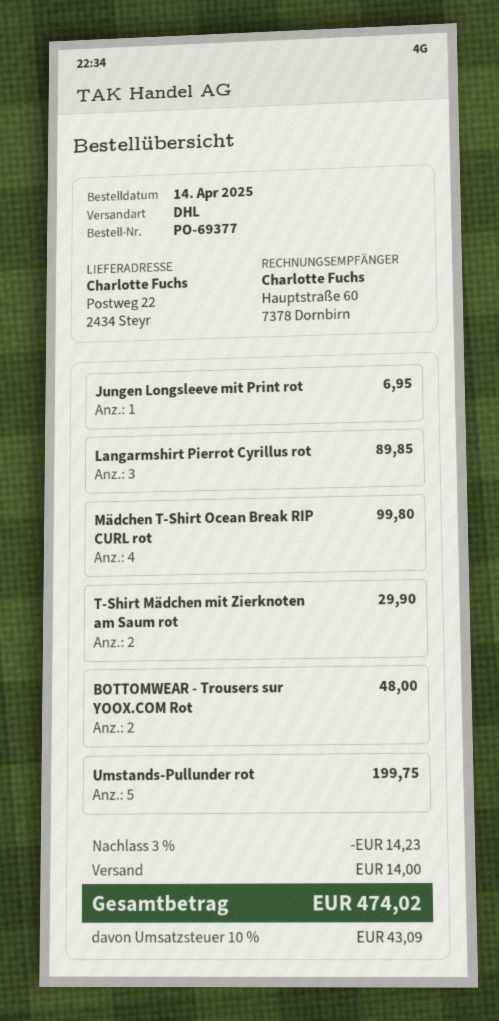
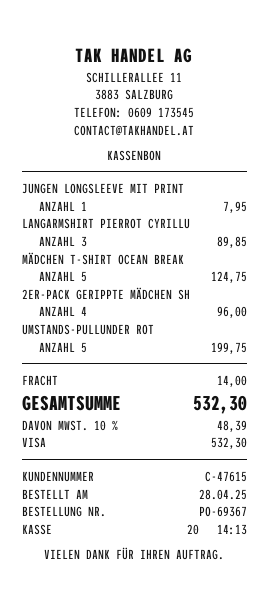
order number: PO-69377 -> PO-69367
order date: 2025-04-14 -> 2025-04-28
Jungen Longsleeve mit Print rot: 1 for 6.95 -> 1 for 7.95
Mädchen T-Shirt Ocean Break RIP CURL rot: 4 for 99.80 -> 5 for 124.75
T-Shirt Mädchen mit Zierknoten am Saum rot: 2 for 29.90 -> none
BOTTOMWEAR - Trousers sur YOOX.COM Rot: 2 for 48.00 -> none
2ER-PACK GERIPPTE MÄDCHEN SH: none -> 4 for 96.00
discount: 3% = 14.23 -> none
tax: 10% = 43.09 -> 10% = 48.39
total: 474.02 -> 532.30

